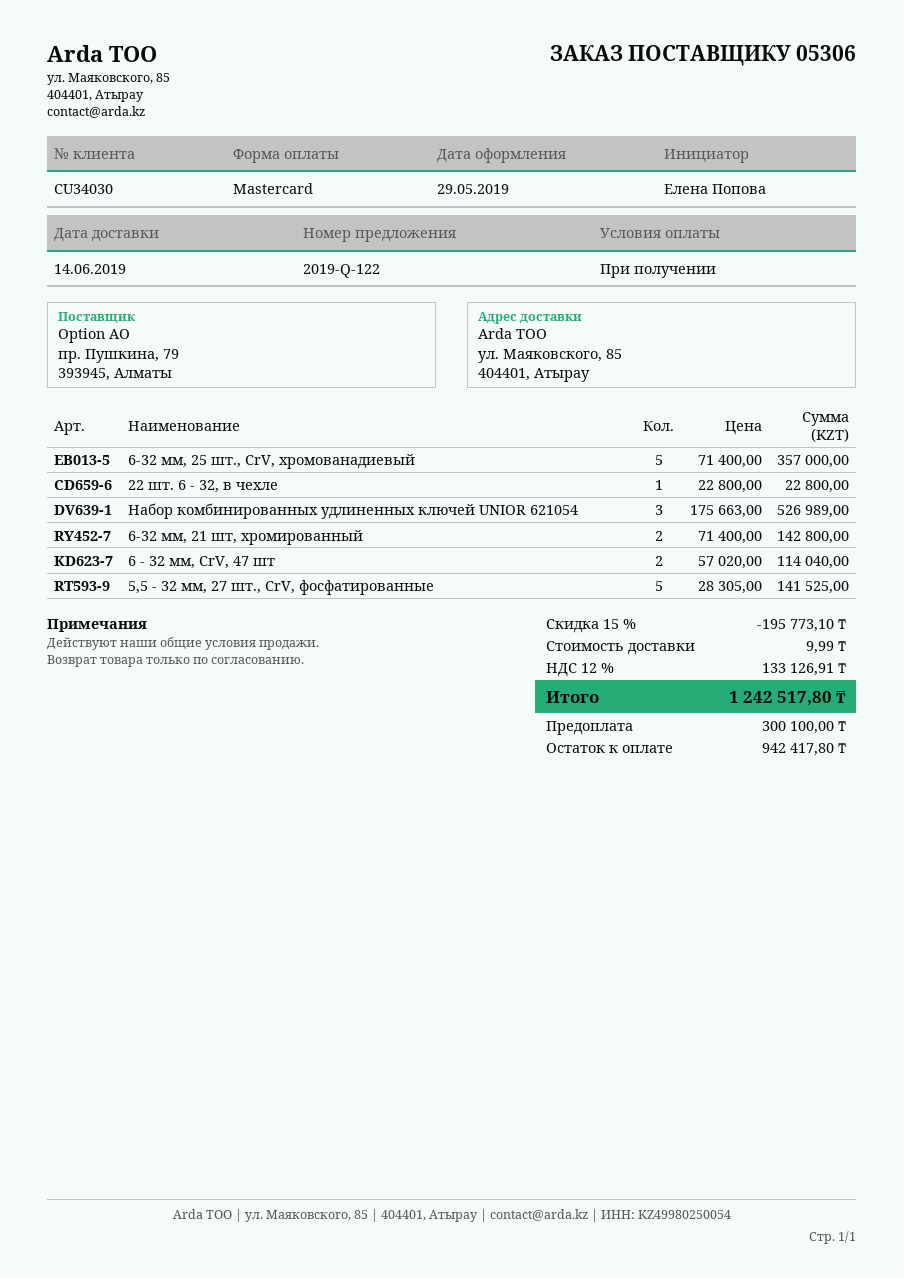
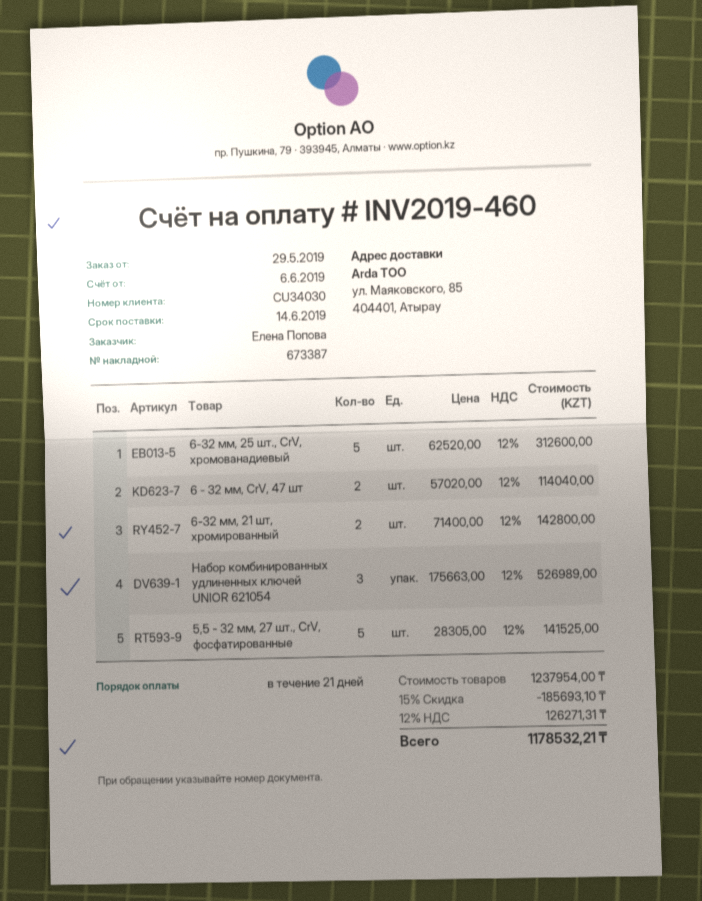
payment terms: on receipt -> 21 days
6-32 мм, 25 шт., CrV, хромованадиевый: 5 x 71400.00 = 357000.00 -> 5 x 62520.00 = 312600.00
22 шт. 6 - 32, в чехле: 1 x 22800.00 = 22800.00 -> none
discount: 15% = 195773.10 -> 15% = 185693.10
shipping: 9.99 -> none
tax: 12% = 133126.91 -> 12% = 126271.31
total: 1242517.80 -> 1178532.21

